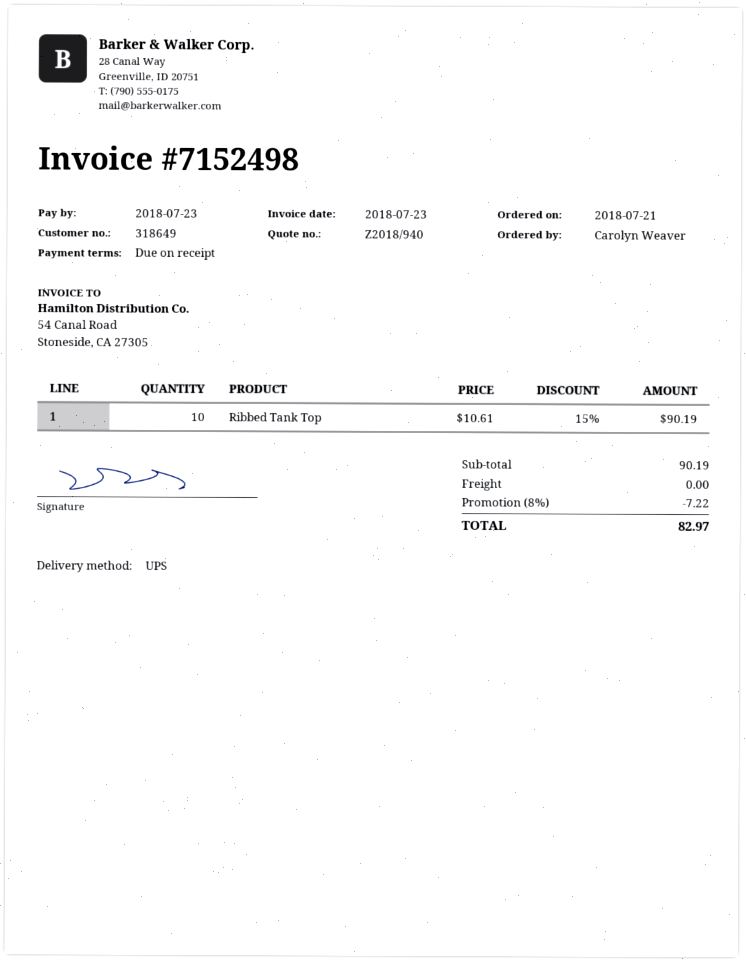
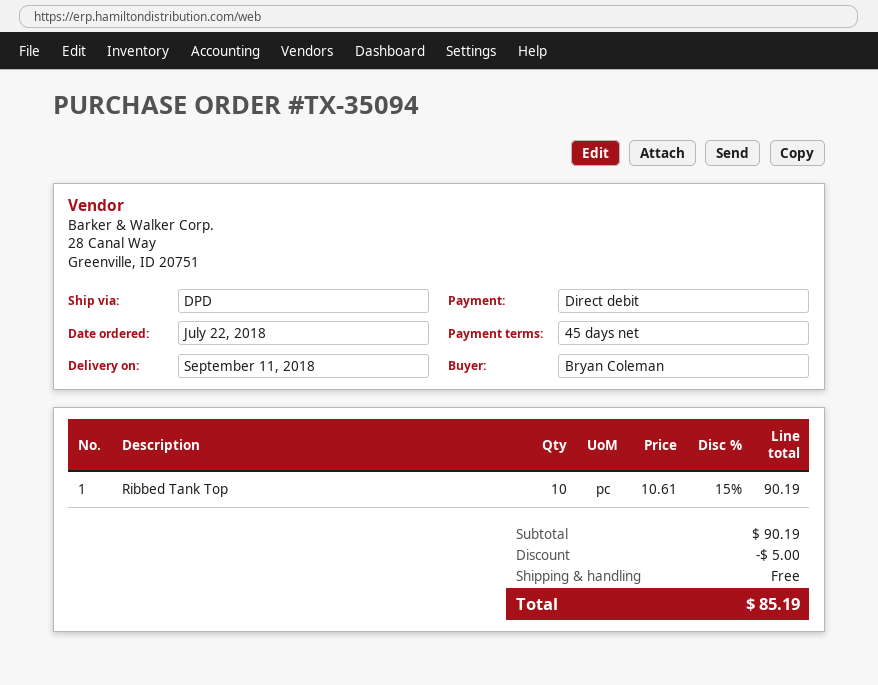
order date: 2018-07-21 -> 2018-07-22
payment terms: on receipt -> 45 days
ordered by: Carolyn Weaver -> Bryan Coleman
shipping method: UPS -> DPD
discount: 7.22 -> 5.00
total: 82.97 -> 85.19

